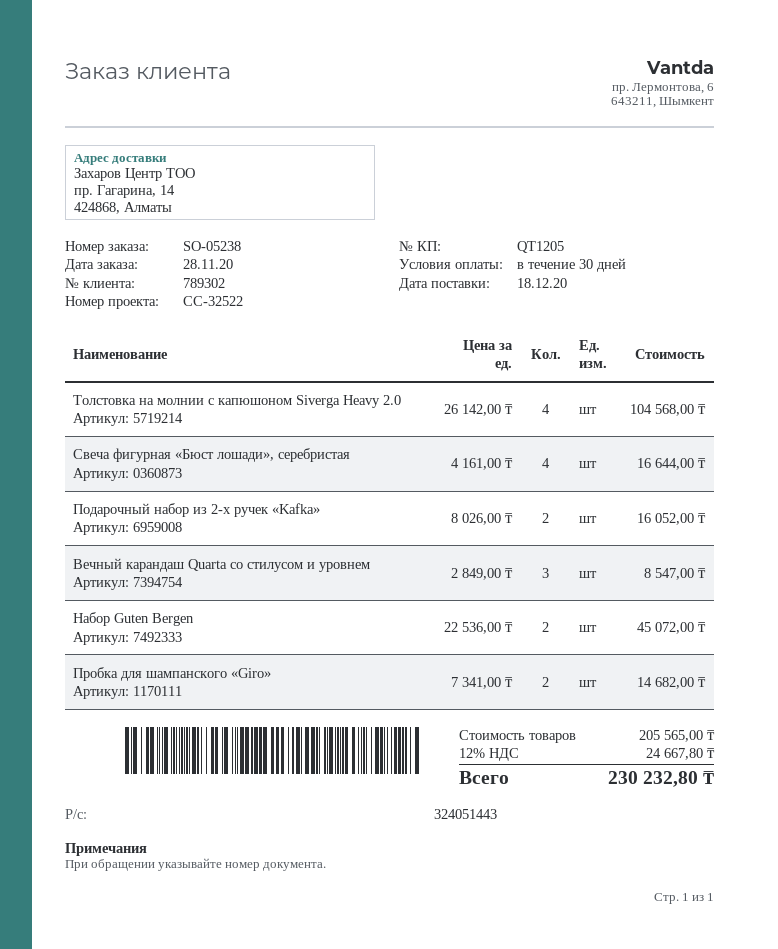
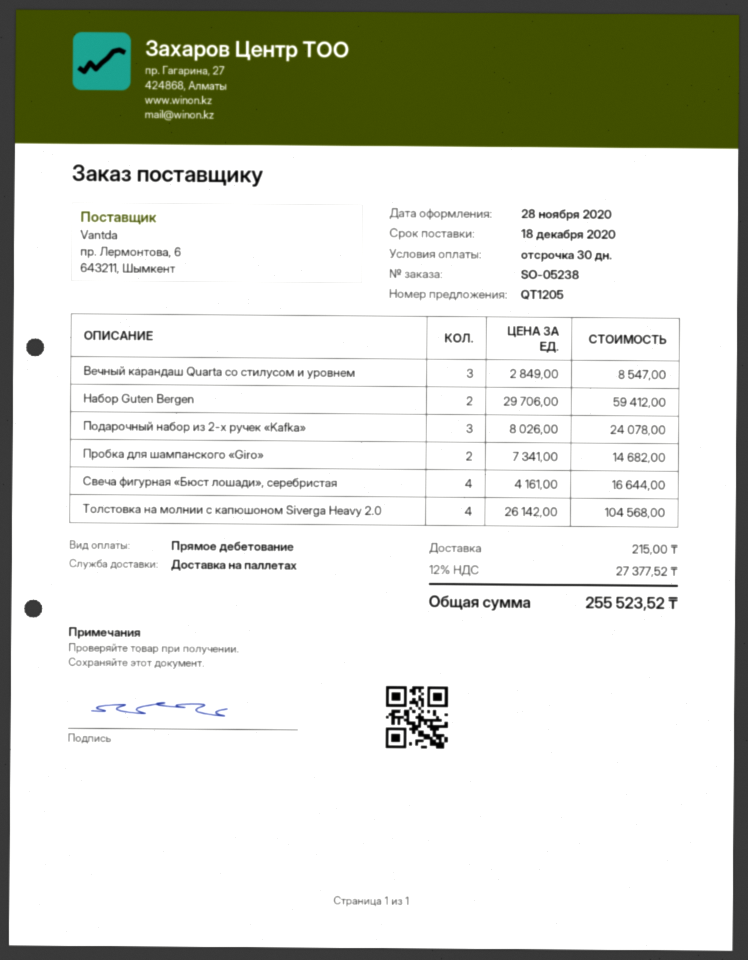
Подарочный набор из 2-х ручек «Kafka»: 2 x 8026.00 = 16052.00 -> 3 x 8026.00 = 24078.00
Набор Guten Bergen: 2 x 22536.00 = 45072.00 -> 2 x 29706.00 = 59412.00
shipping: none -> 215.00
tax: 12% = 24667.80 -> 12% = 27377.52
total: 230232.80 -> 255523.52

